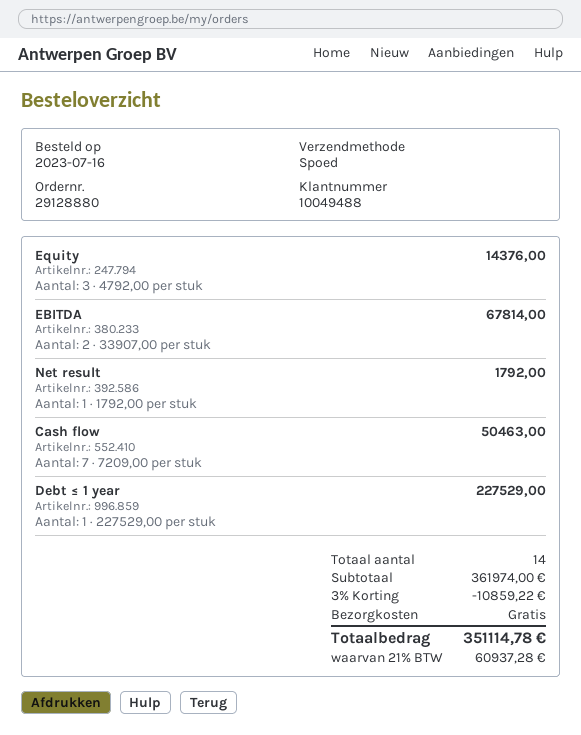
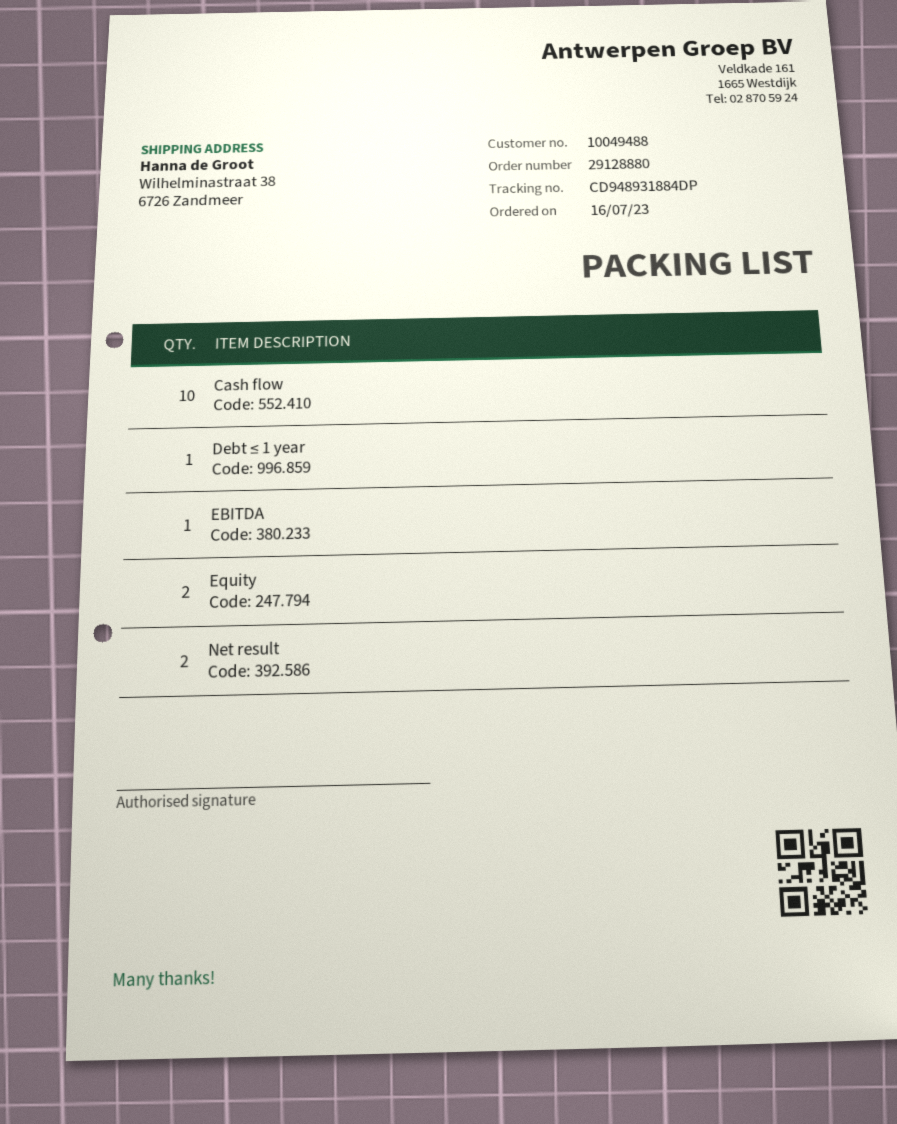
Equity: 3 -> 2
EBITDA: 2 -> 1
Net result: 1 -> 2
Cash flow: 7 -> 10

